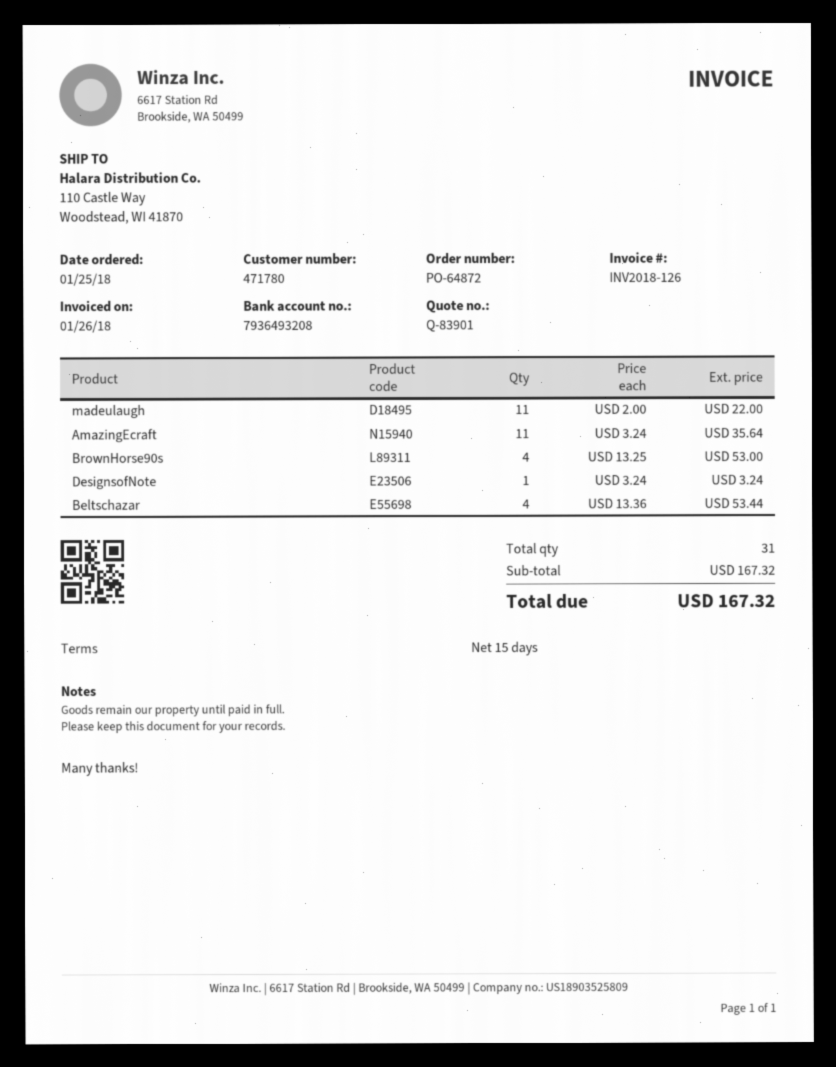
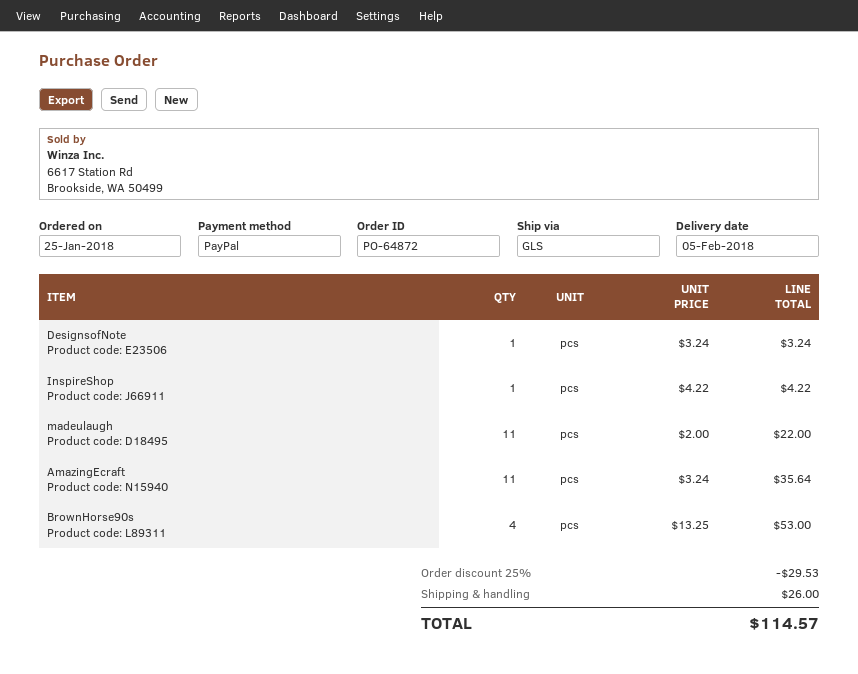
Beltschazar: 4 x 13.36 = 53.44 -> none
InspireShop: none -> 1 x 4.22 = 4.22
discount: none -> 25% = 29.53
shipping: none -> 26.00
total: 167.32 -> 114.57

